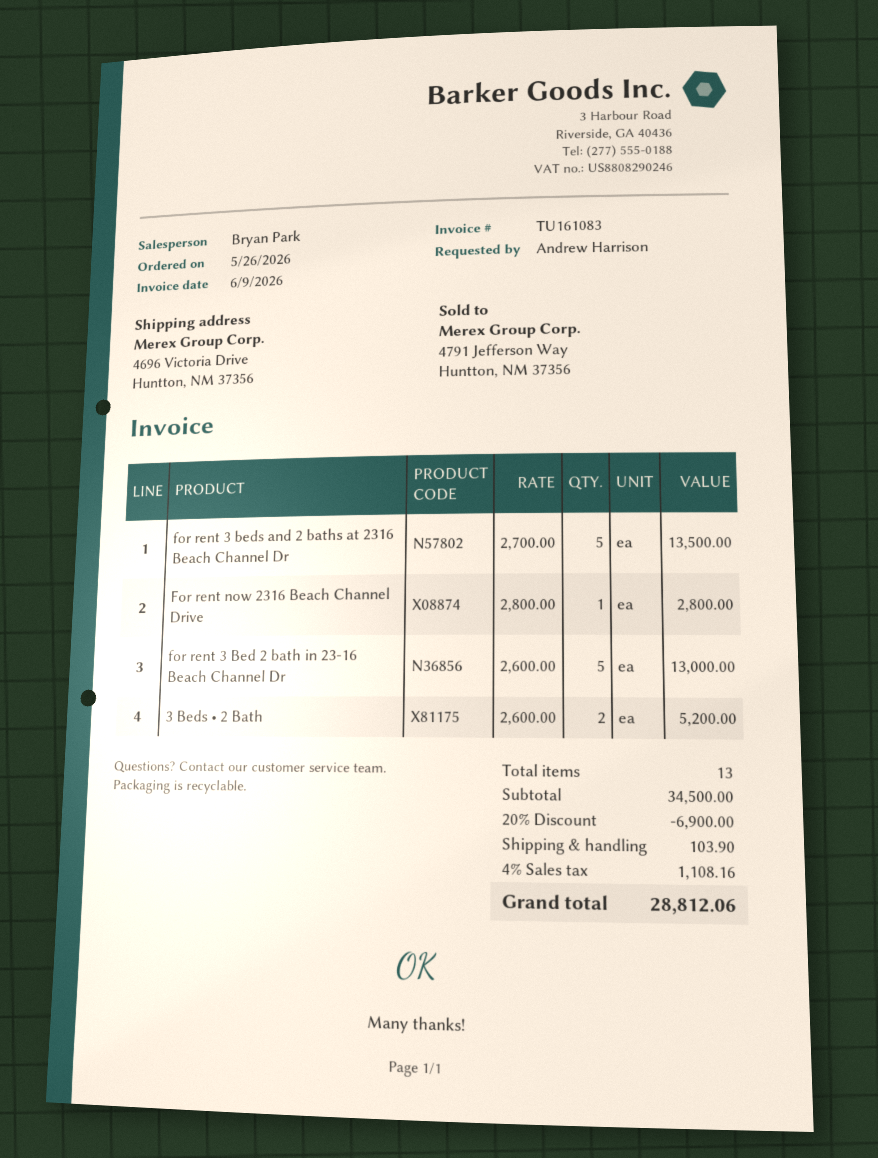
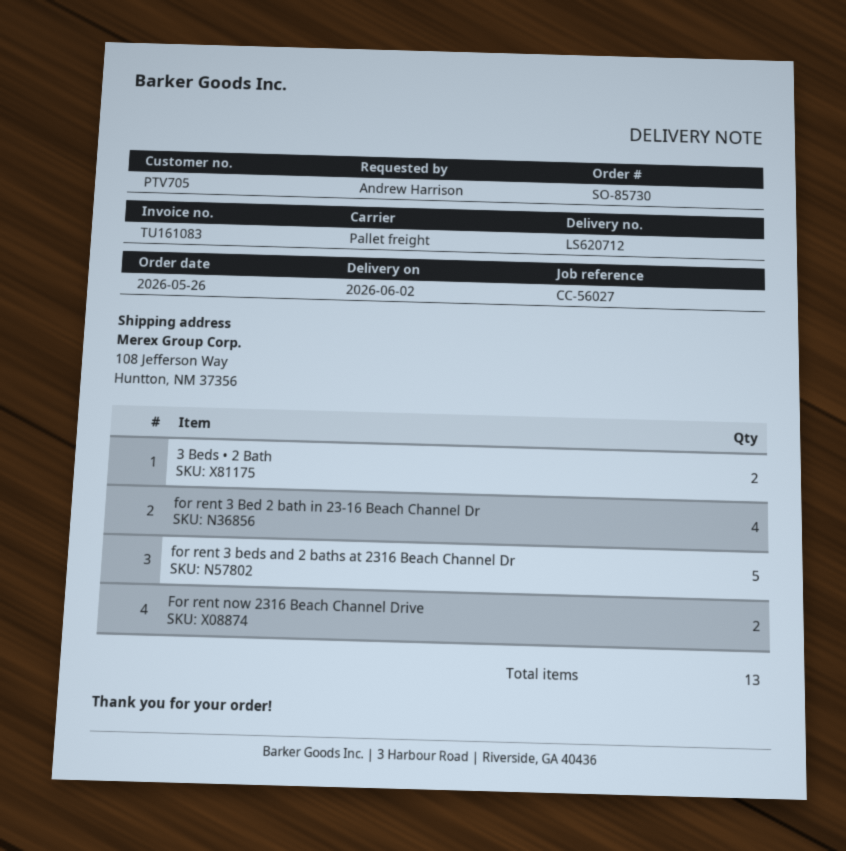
ship to: 4696 Victoria Drive, Huntton, NM 37356 -> 108 Jefferson Way, Huntton, NM 37356
For rent now 2316 Beach Channel Drive: 1 -> 2
for rent 3 Bed 2 bath in 23-16 Beach Channel Dr: 5 -> 4

